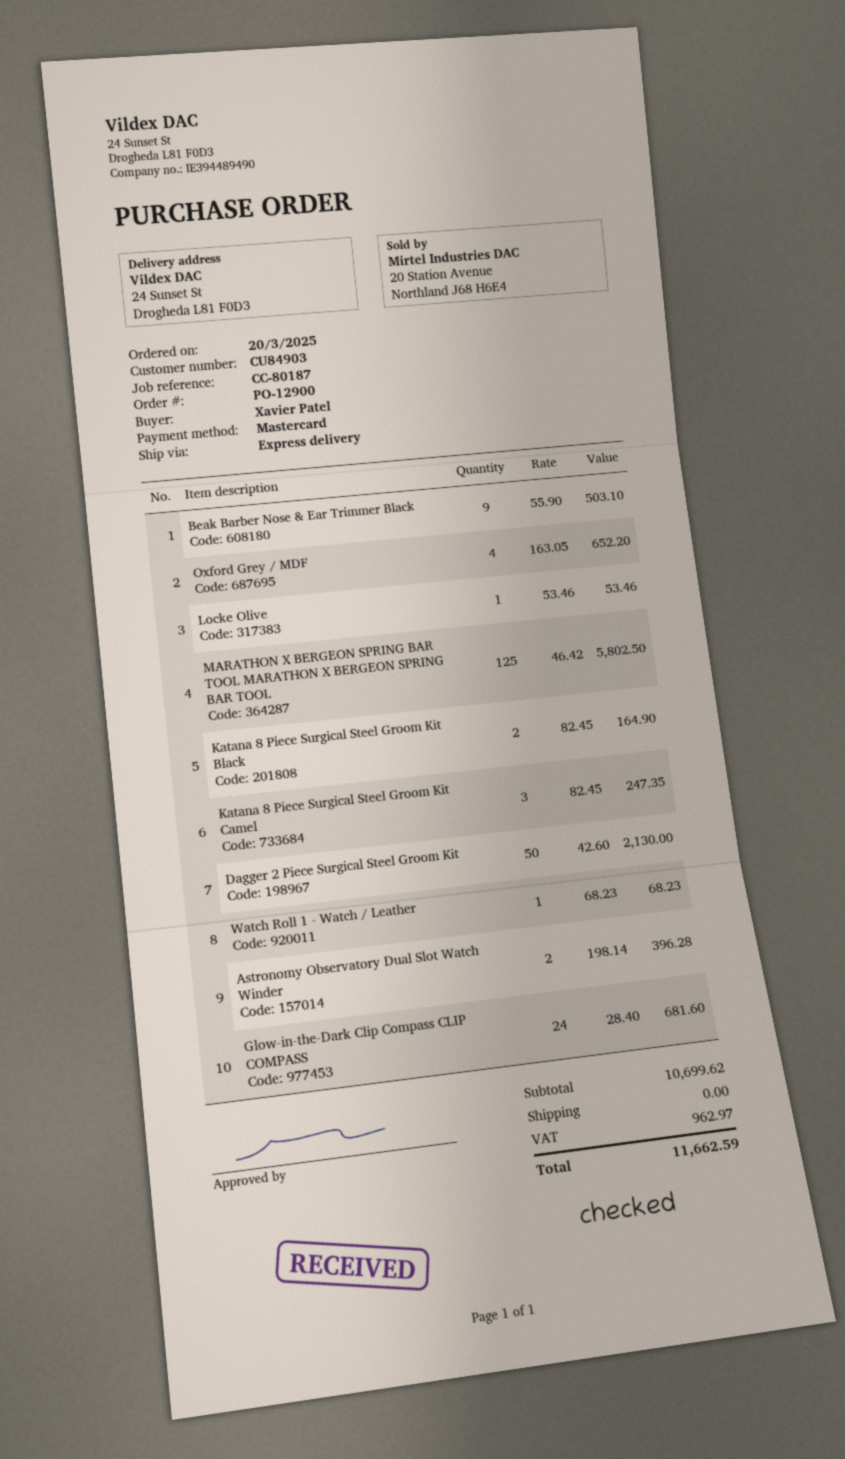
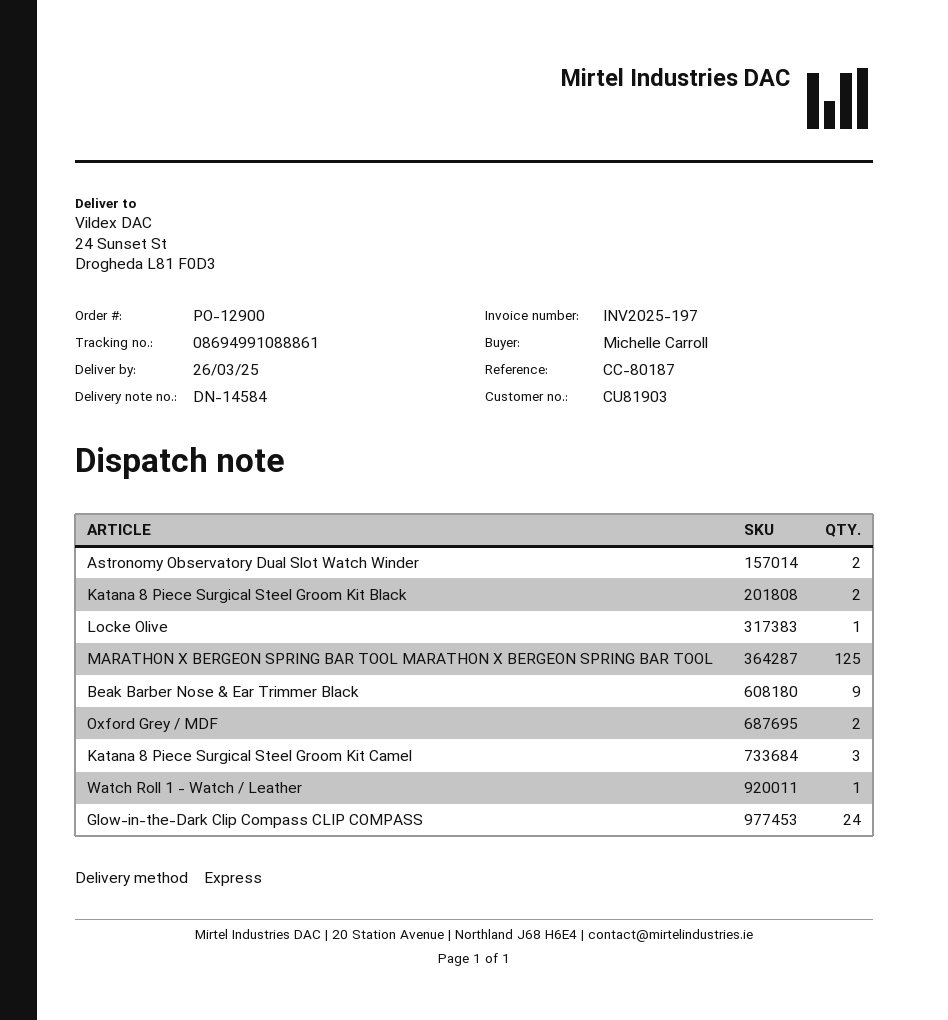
customer number: CU84903 -> CU81903
ordered by: Xavier Patel -> Michelle Carroll
Oxford Grey / MDF: 4 -> 2
Dagger 2 Piece Surgical Steel Groom Kit: 50 -> none

